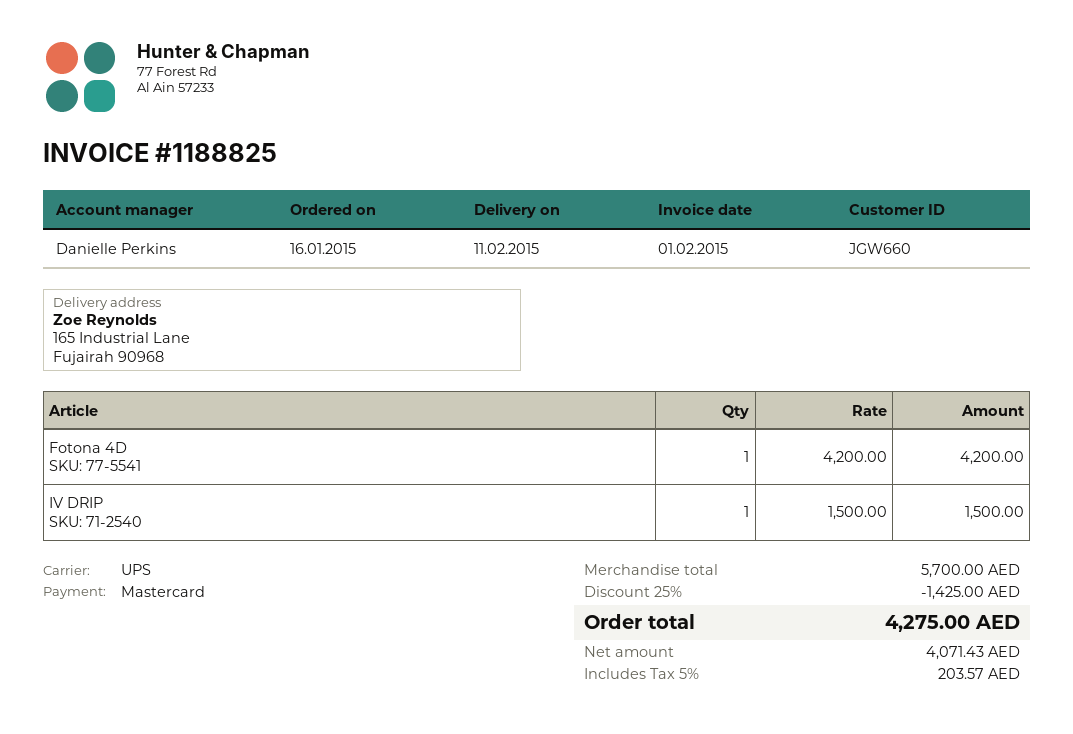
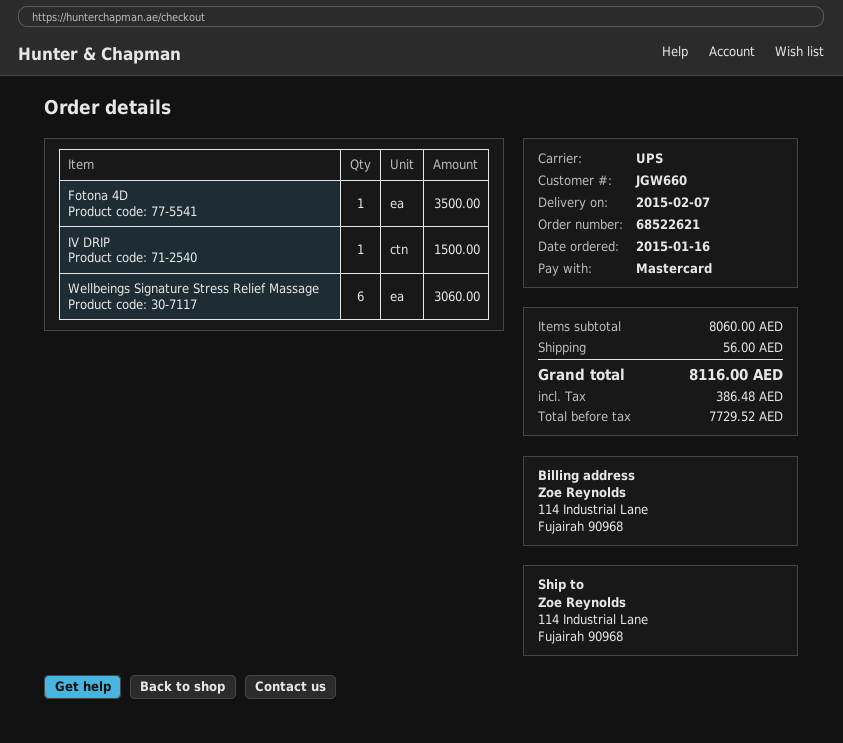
delivery date: 2015-02-11 -> 2015-02-07
ship to: 165 Industrial Lane, Fujairah 90968 -> 114 Industrial Lane, Fujairah 90968
Fotona 4D: 1 for 4200.00 -> 1 for 3500.00
Wellbeings Signature Stress Relief Massage: none -> 6 for 3060.00
subtotal: 5700.00 -> 8060.00
discount: 25% = 1425.00 -> none
shipping: none -> 56.00
net: 4071.43 -> 7729.52
tax: 203.57 -> 386.48
total: 4275.00 -> 8116.00

